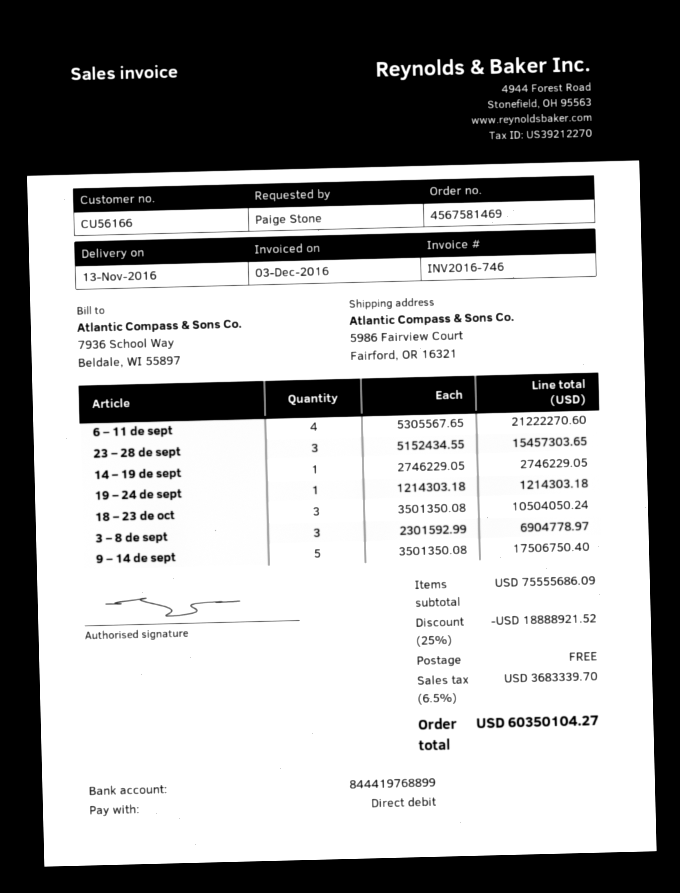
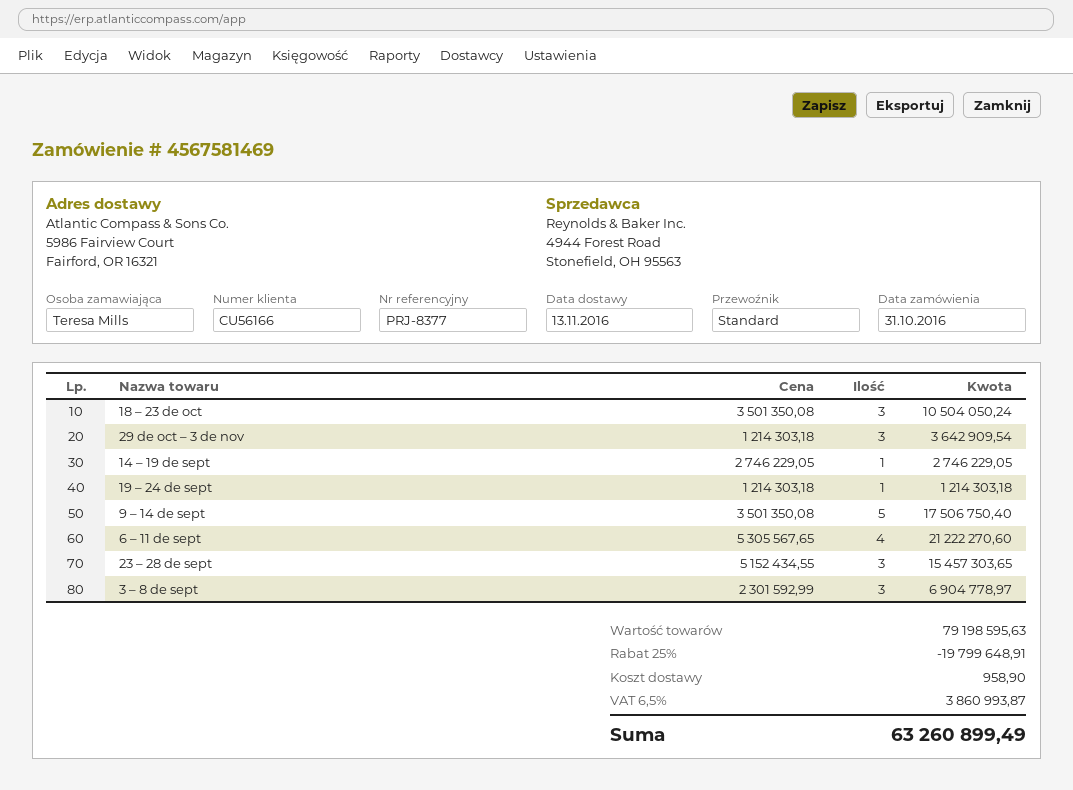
ordered by: Paige Stone -> Teresa Mills
29 de oct – 3 de nov: none -> 3 x 1214303.18 = 3642909.54
subtotal: 75555686.09 -> 79198595.63
discount: 25% = 18888921.52 -> 25% = 19799648.91
shipping: 0.00 -> 958.90
tax: 6.5% = 3683339.70 -> 6.5% = 3860993.87
total: 60350104.27 -> 63260899.49

